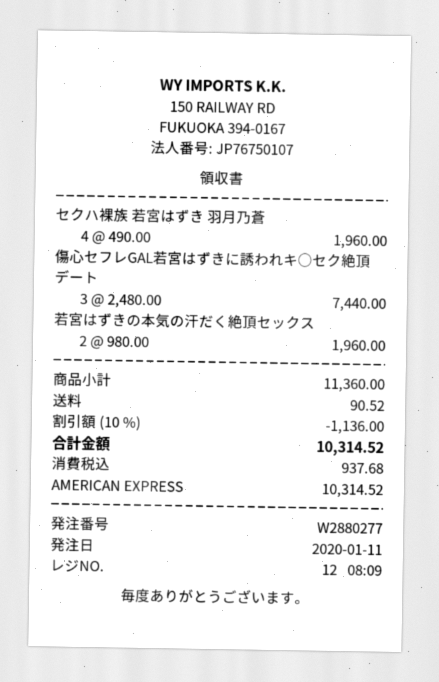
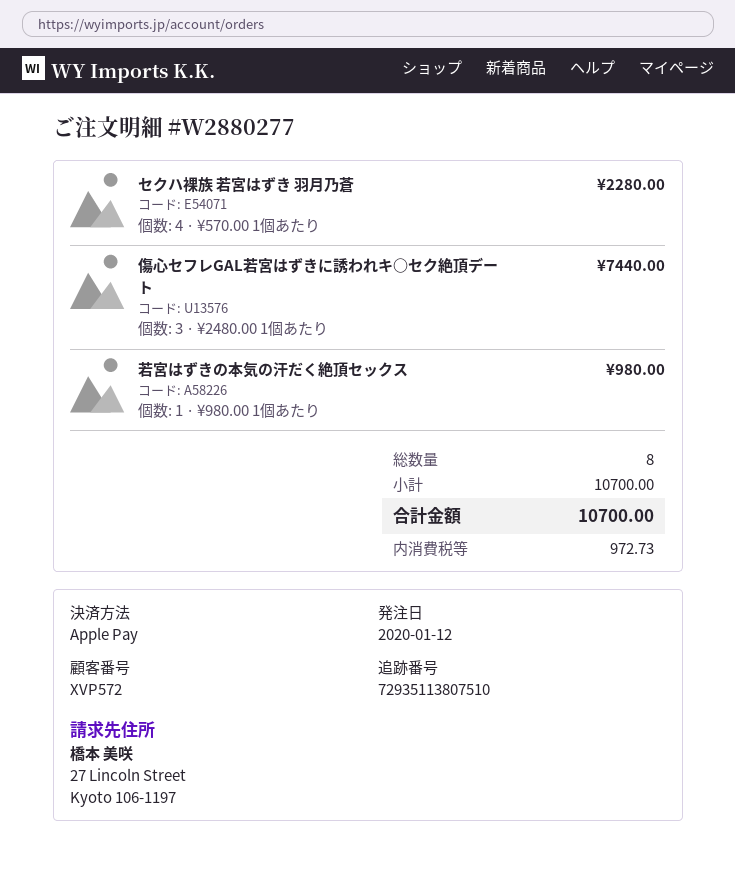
order date: 2020-01-11 -> 2020-01-12
payment method: American Express -> Apple Pay
セクハ裸族 若宮はずき 羽月乃蒼: 4 x 490.00 = 1960.00 -> 4 x 570.00 = 2280.00
若宮はずきの本気の汗だく絶頂セックス: 2 x 980.00 = 1960.00 -> 1 x 980.00 = 980.00
subtotal: 11360.00 -> 10700.00
discount: 10% = 1136.00 -> none
shipping: 90.52 -> none
tax: 937.68 -> 972.73
total: 10314.52 -> 10700.00

